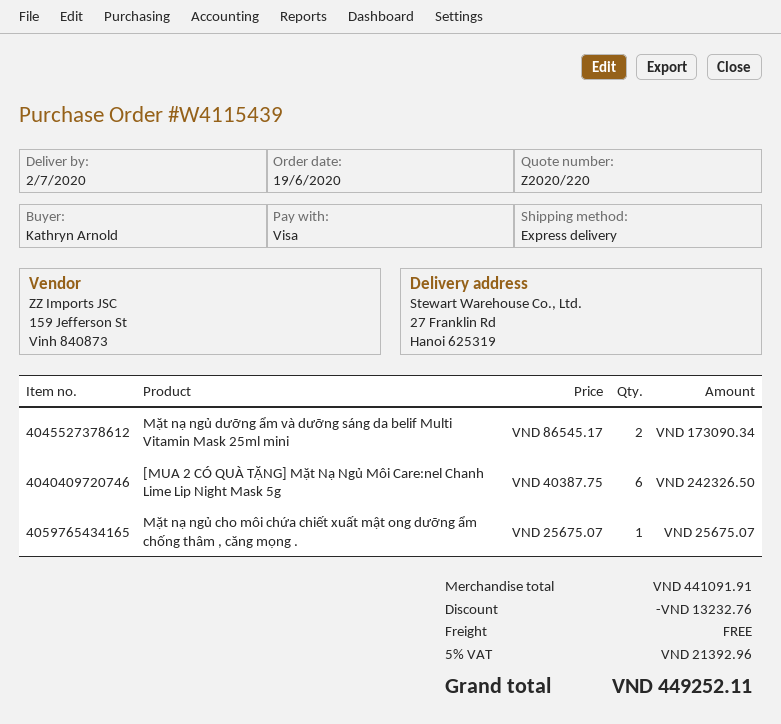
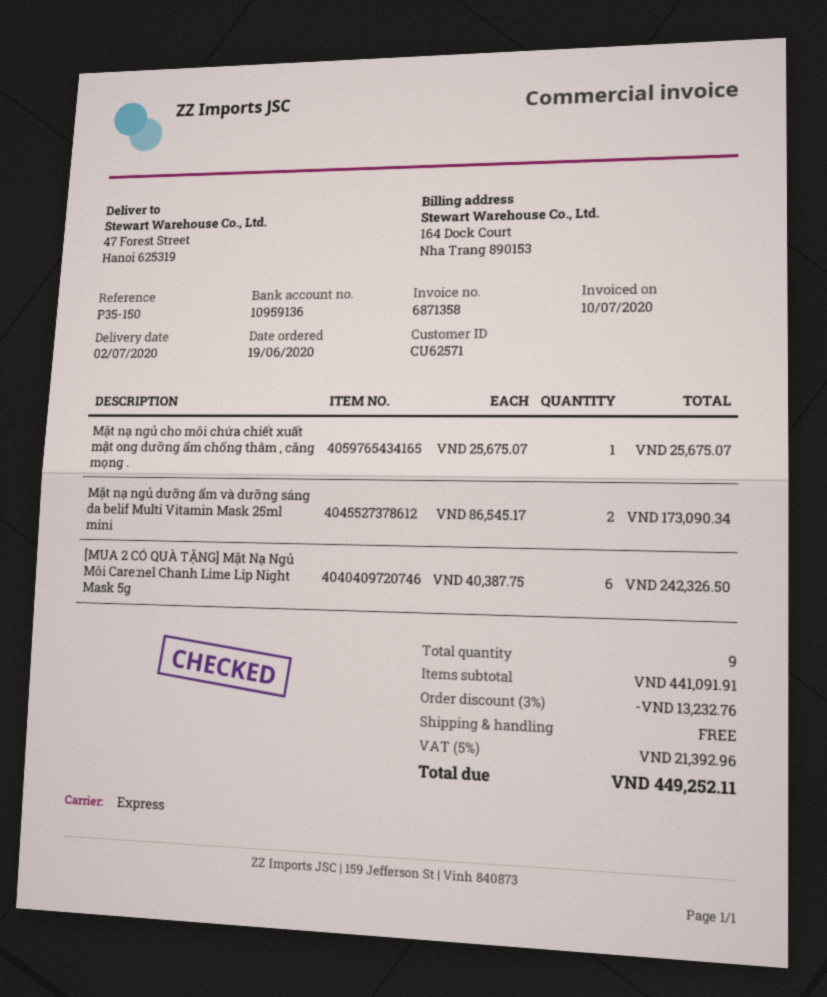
ship to: 27 Franklin Rd, Hanoi 625319 -> 47 Forest Street, Hanoi 625319

